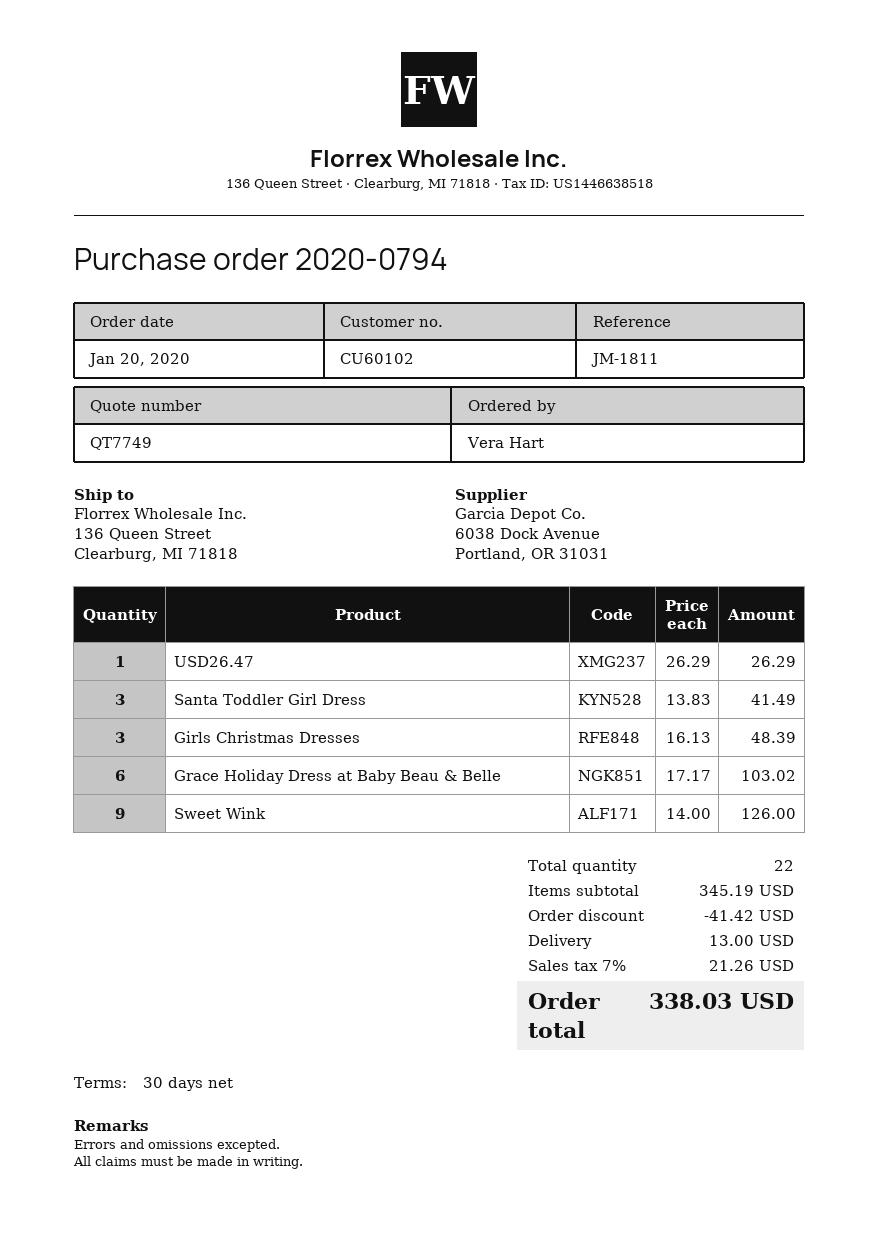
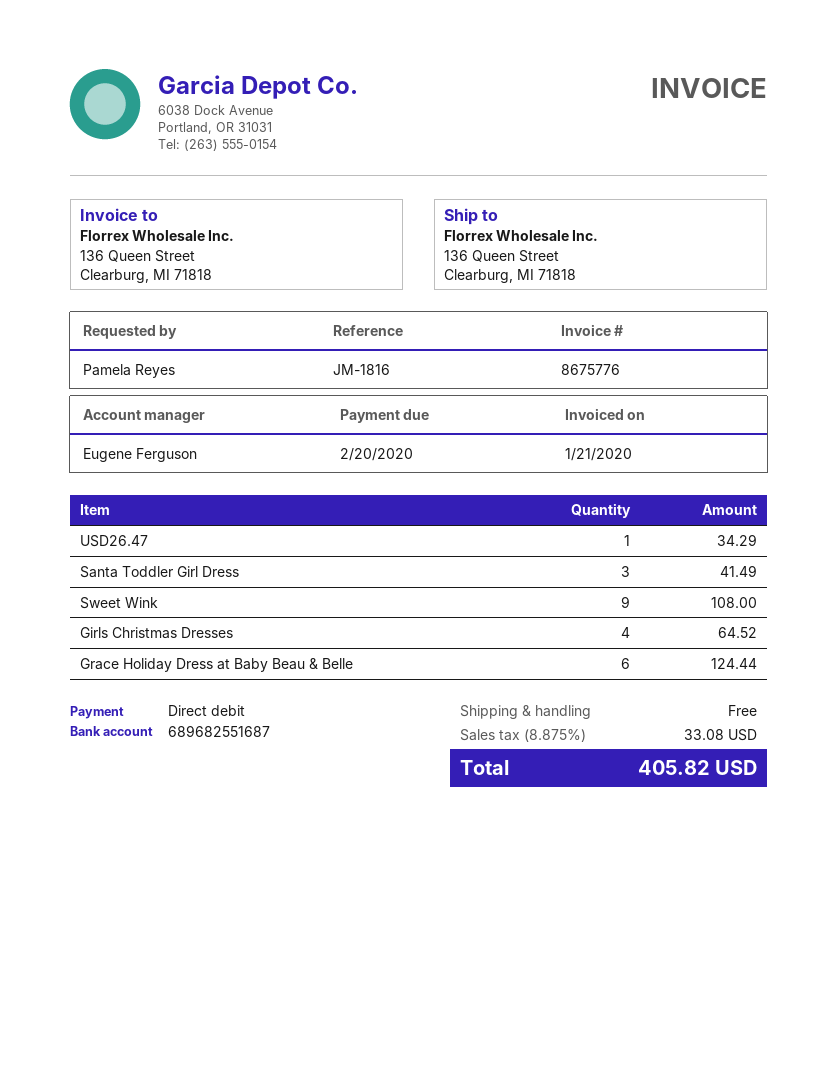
reference: JM-1811 -> JM-1816
ordered by: Vera Hart -> Pamela Reyes
USD26.47: 1 for 26.29 -> 1 for 34.29
Girls Christmas Dresses: 3 for 48.39 -> 4 for 64.52
Grace Holiday Dress at Baby Beau & Belle: 6 for 103.02 -> 6 for 124.44
Sweet Wink: 9 for 126.00 -> 9 for 108.00
discount: 41.42 -> none
shipping: 13.00 -> 0.00
tax: 7% = 21.26 -> 8.875% = 33.08
total: 338.03 -> 405.82

